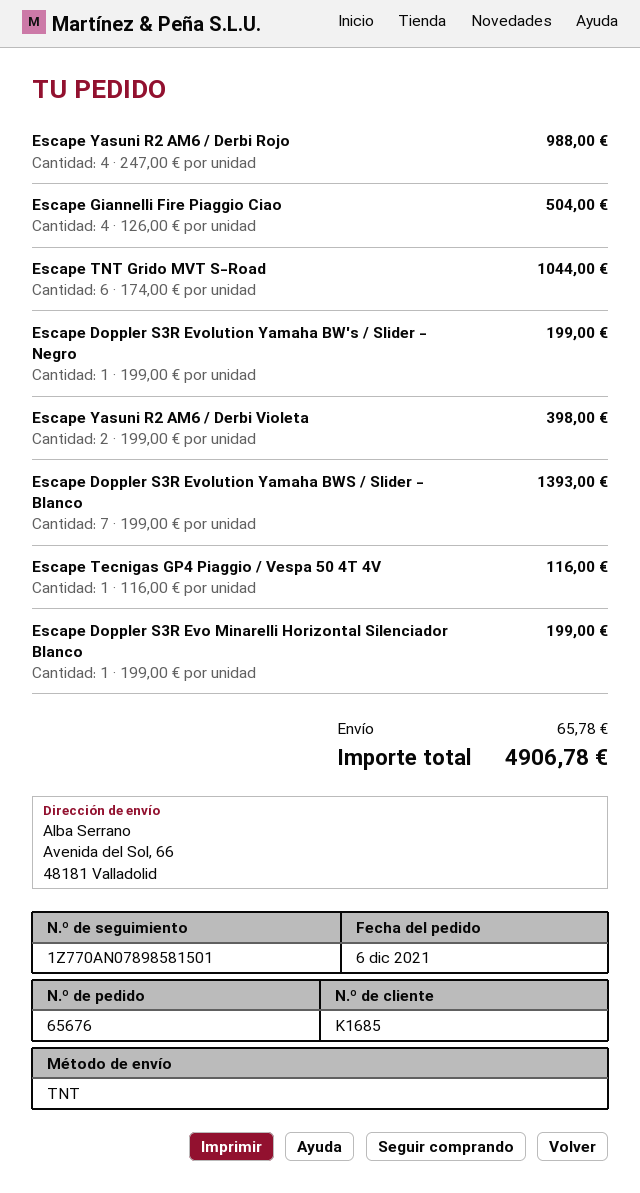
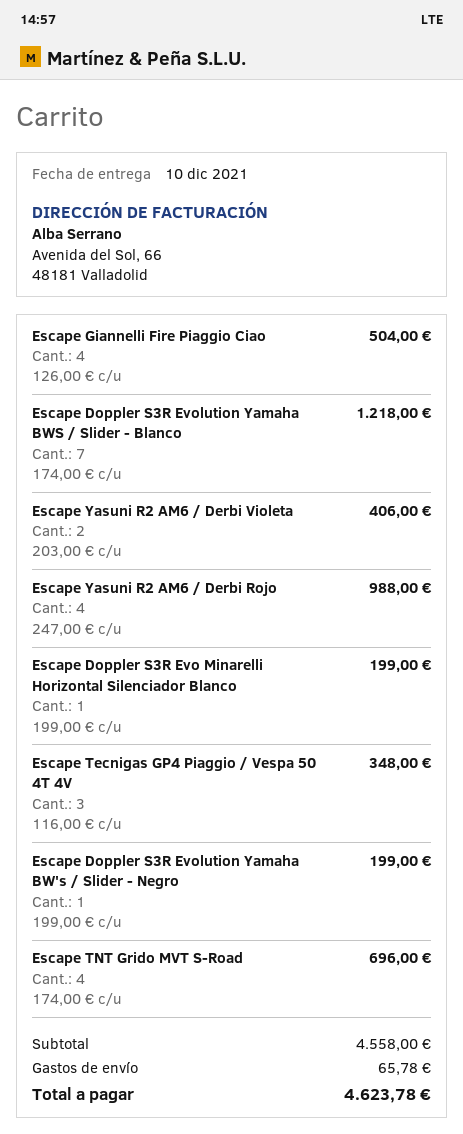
Escape TNT Grido MVT S-Road: 6 x 174.00 = 1044.00 -> 4 x 174.00 = 696.00
Escape Yasuni R2 AM6 / Derbi Violeta: 2 x 199.00 = 398.00 -> 2 x 203.00 = 406.00
Escape Doppler S3R Evolution Yamaha BWS / Slider - Blanco: 7 x 199.00 = 1393.00 -> 7 x 174.00 = 1218.00
Escape Tecnigas GP4 Piaggio / Vespa 50 4T 4V: 1 x 116.00 = 116.00 -> 3 x 116.00 = 348.00
total: 4906.78 -> 4623.78

